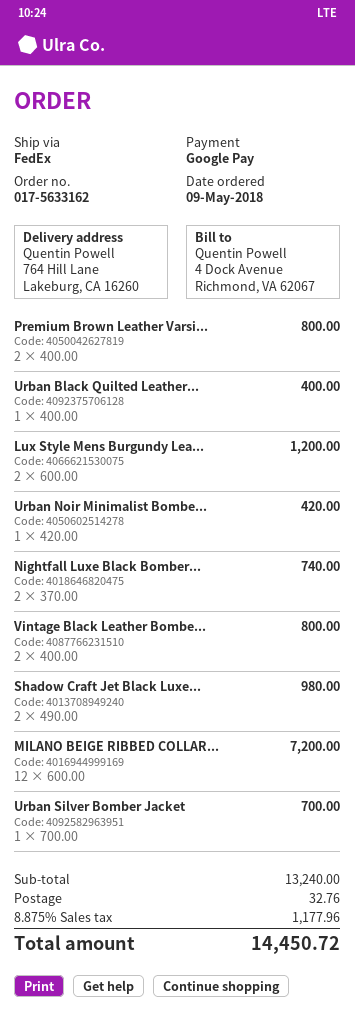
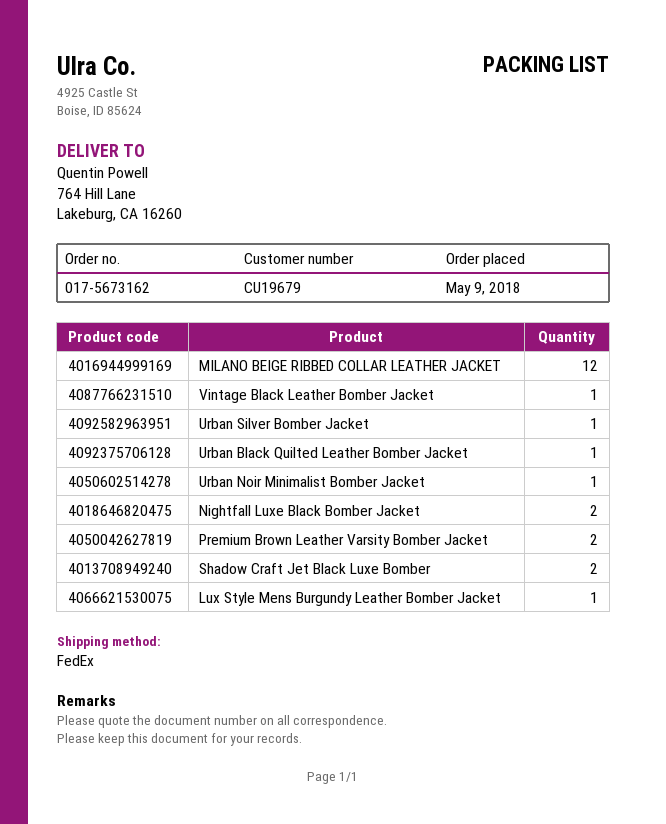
order number: 017-5633162 -> 017-5673162
Lux Style Mens Burgundy Lea...: 2 -> 1
Vintage Black Leather Bombe...: 2 -> 1

